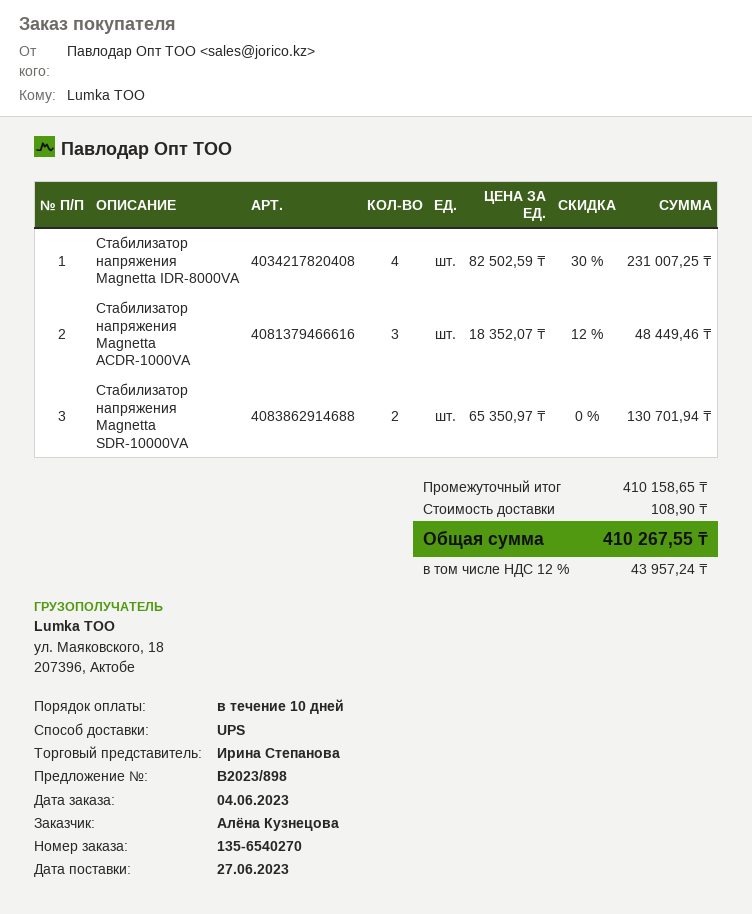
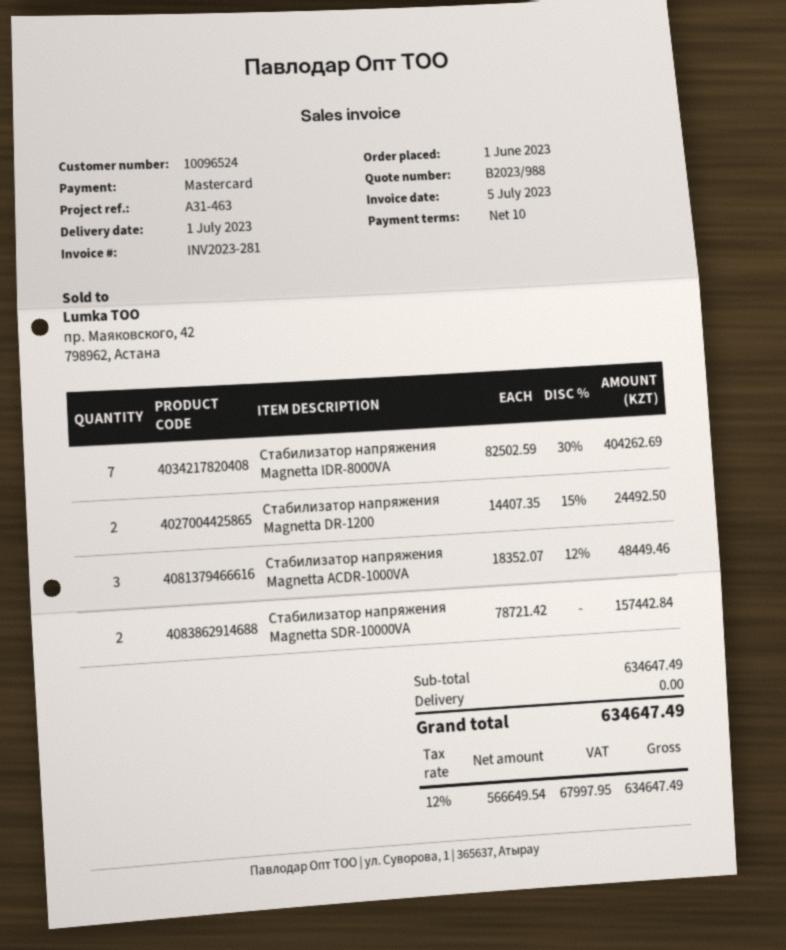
quote number: B2023/898 -> B2023/988
order date: 2023-06-04 -> 2023-06-01
delivery date: 2023-06-27 -> 2023-07-01
Стабилизатор напряжения Magnetta IDR-8000VA: 4 x 82502.59 - 30% = 231007.25 -> 7 x 82502.59 - 30% = 404262.69
Стабилизатор напряжения Magnetta SDR-10000VA: 2 x 65350.97 = 130701.94 -> 2 x 78721.42 = 157442.84
Стабилизатор напряжения Magnetta DR-1200: none -> 2 x 14407.35 - 15% = 24492.50
subtotal: 410158.65 -> 634647.49
shipping: 108.90 -> 0.00
tax: 12% = 43957.24 -> 12% = 67997.95
total: 410267.55 -> 634647.49

